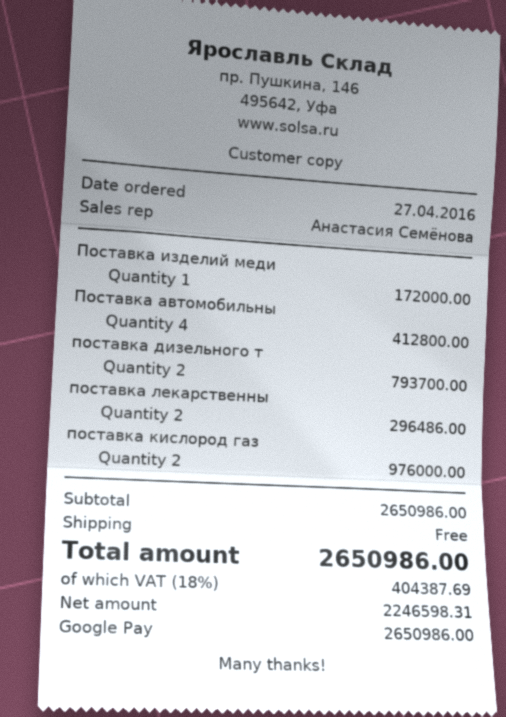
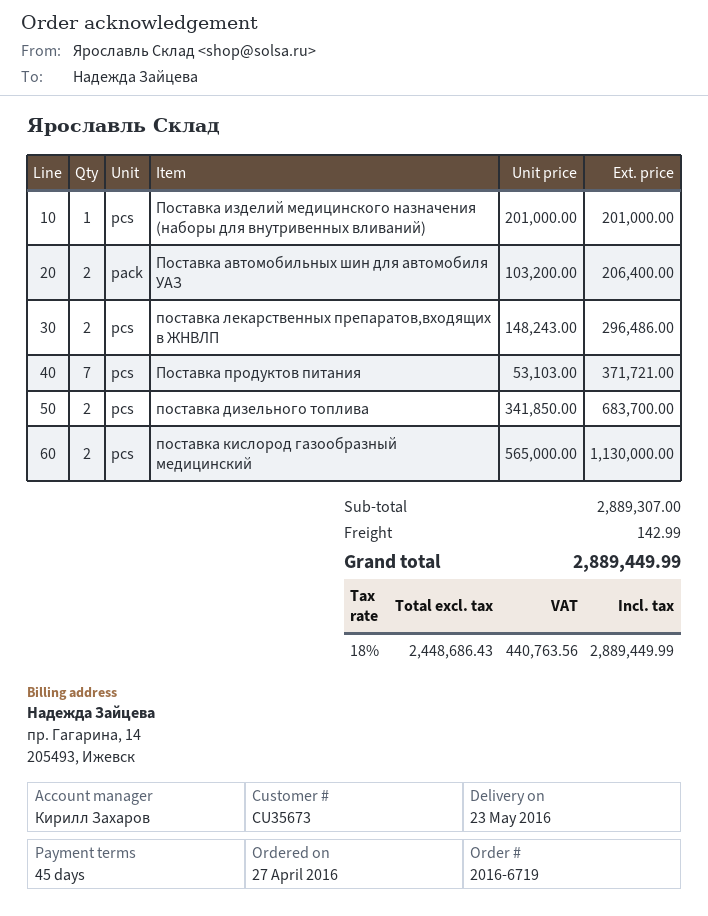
sales rep: Анастасия Семёнова -> Кирилл Захаров
Поставка изделий меди: 1 for 172000.00 -> 1 for 201000.00
Поставка автомобильны: 4 for 412800.00 -> 2 for 206400.00
поставка дизельного т: 2 for 793700.00 -> 2 for 683700.00
поставка кислород газ: 2 for 976000.00 -> 2 for 1130000.00
Поставка продуктов питания: none -> 7 for 371721.00
subtotal: 2650986.00 -> 2889307.00
shipping: 0.00 -> 142.99
net: 2246598.31 -> 2448686.43
tax: 18% = 404387.69 -> 18% = 440763.56
total: 2650986.00 -> 2889449.99

